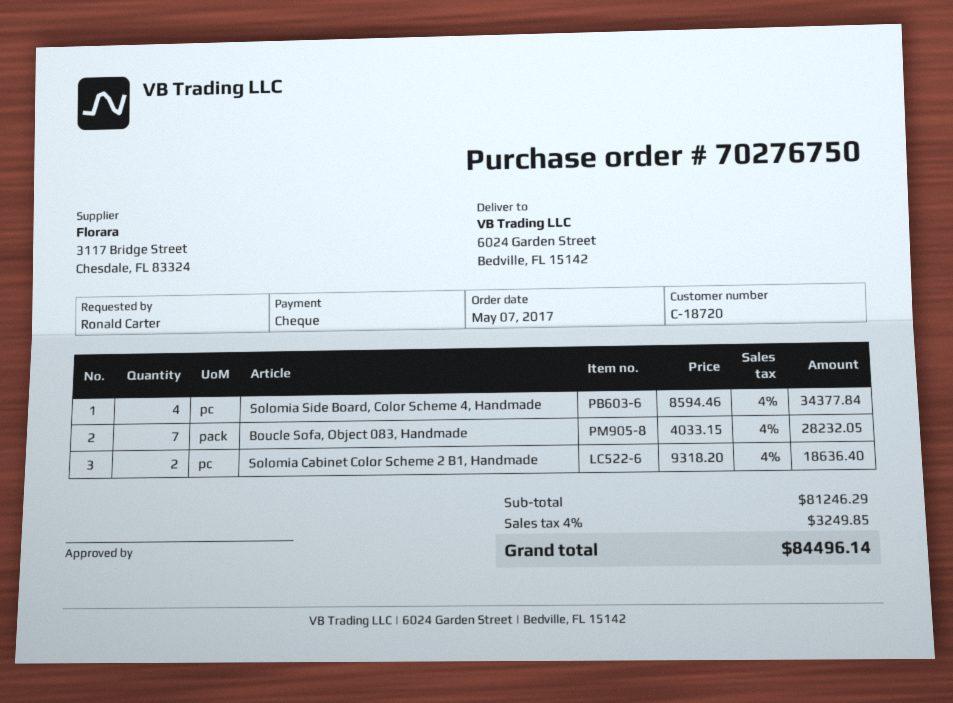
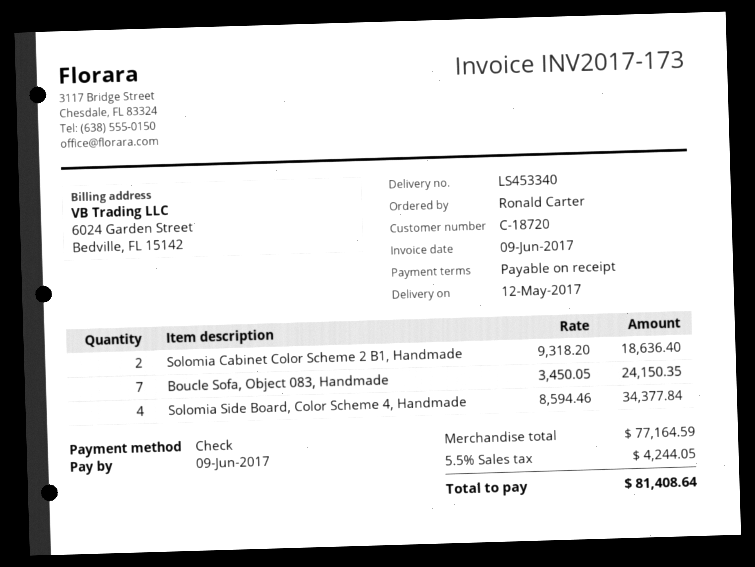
Boucle Sofa, Object 083, Handmade: 7 x 4033.15 = 28232.05 -> 7 x 3450.05 = 24150.35
subtotal: 81246.29 -> 77164.59
tax: 4% = 3249.85 -> 5.5% = 4244.05
total: 84496.14 -> 81408.64

